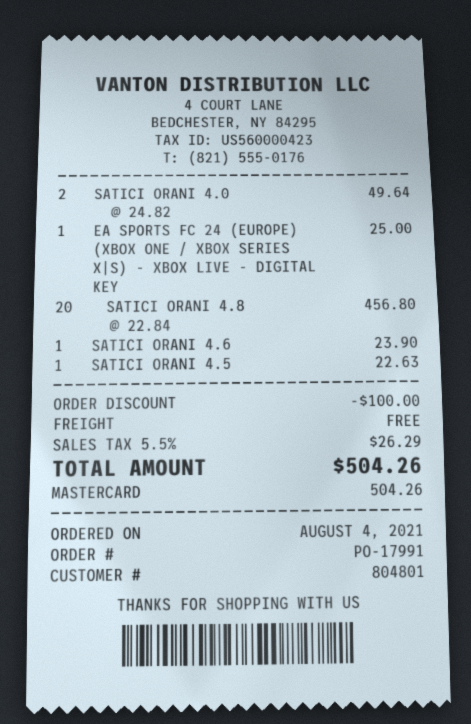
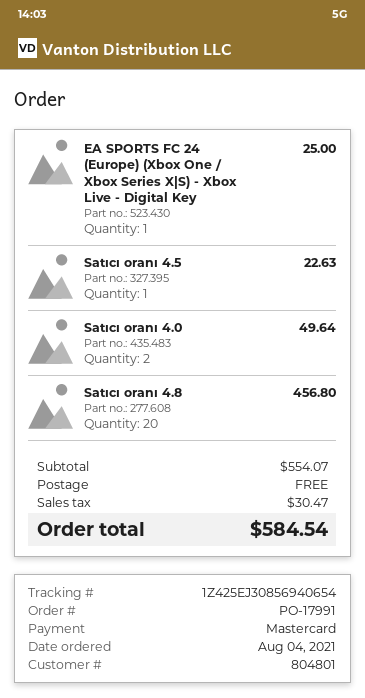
SATICI ORANI 4.6: 1 for 23.90 -> none
discount: 100.00 -> none
tax: 26.29 -> 30.47
total: 504.26 -> 584.54

